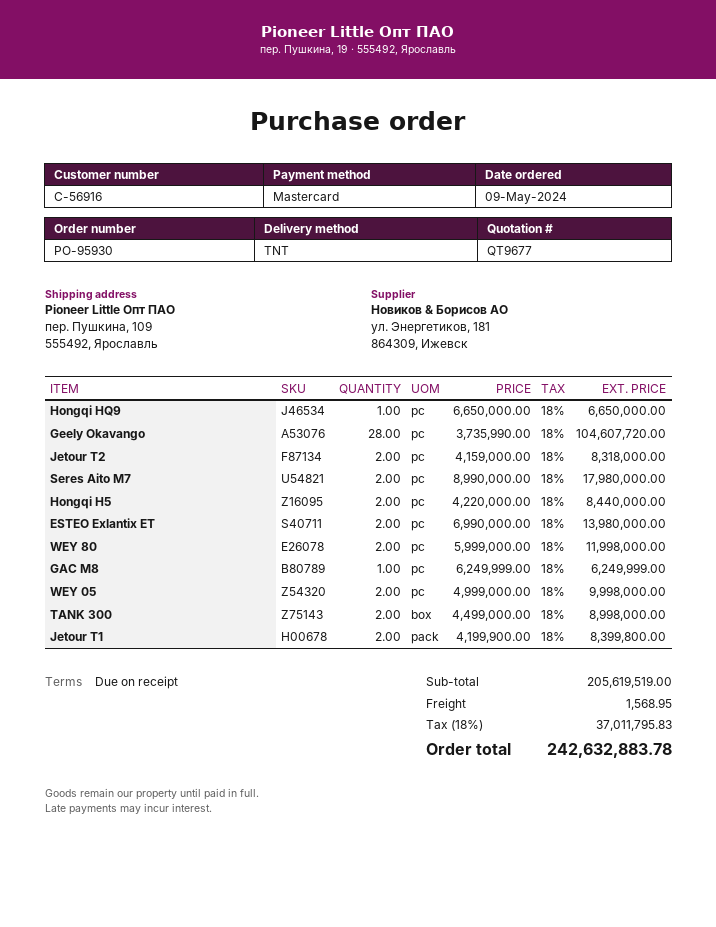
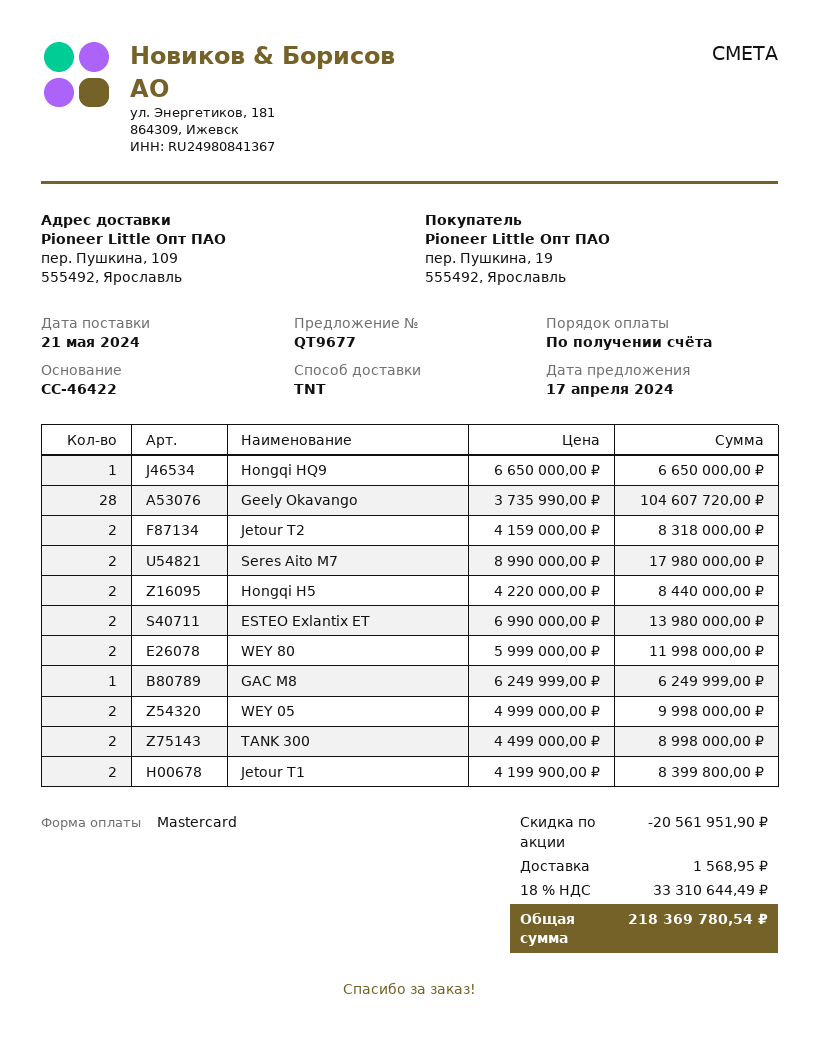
discount: none -> 20561951.90
tax: 18% = 37011795.83 -> 18% = 33310644.49
total: 242632883.78 -> 218369780.54

